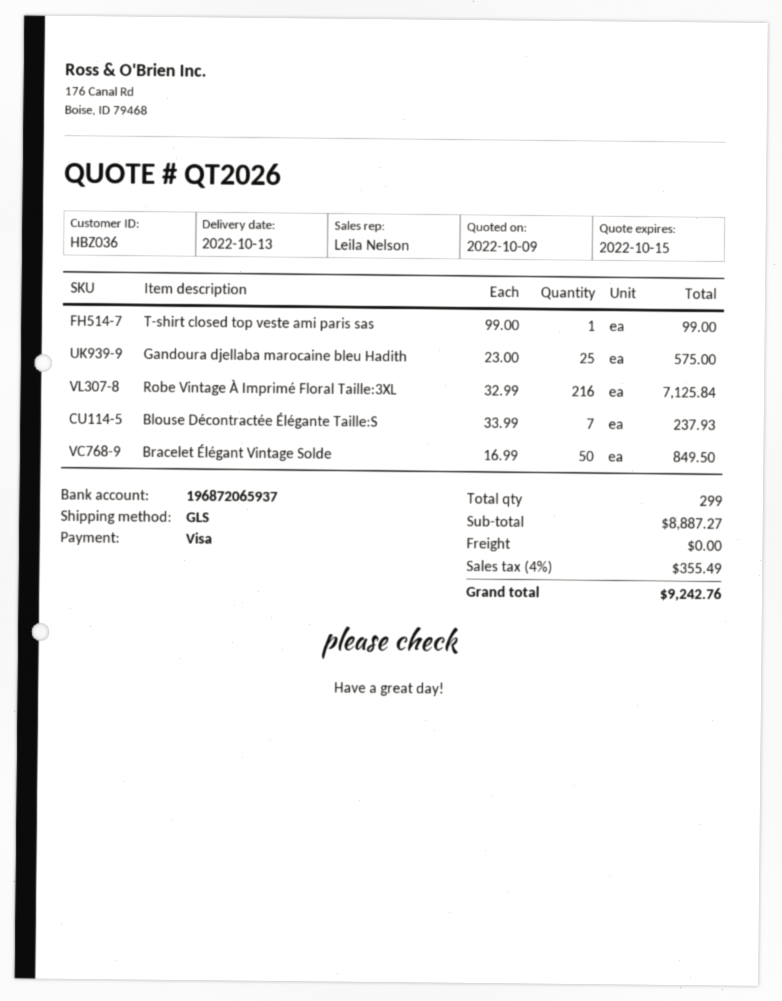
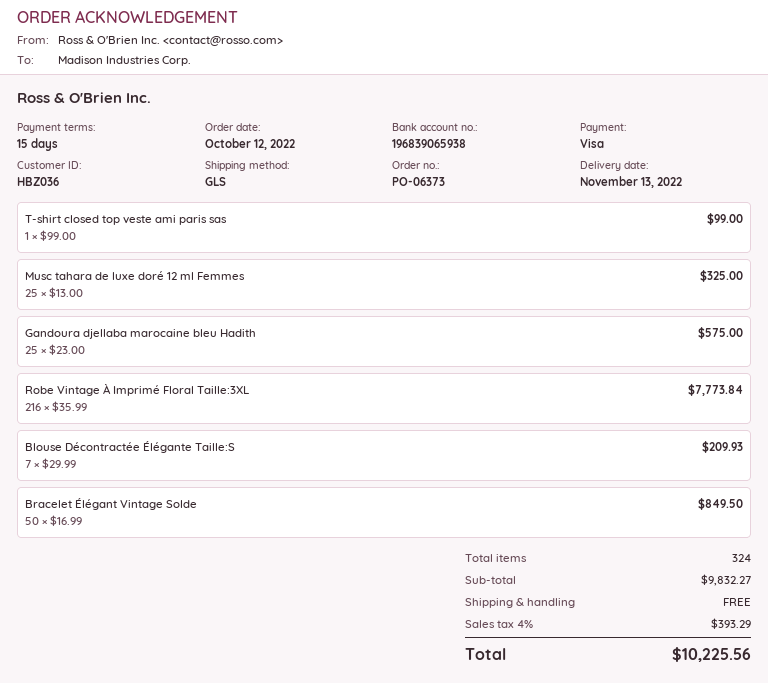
delivery date: 2022-10-13 -> 2022-11-13
bank account: 196872065937 -> 196839065938
Robe Vintage À Imprimé Floral Taille:3XL: 216 x 32.99 = 7125.84 -> 216 x 35.99 = 7773.84
Blouse Décontractée Élégante Taille:S: 7 x 33.99 = 237.93 -> 7 x 29.99 = 209.93
Musc tahara de luxe doré 12 ml Femmes: none -> 25 x 13.00 = 325.00
total quantity: 299 -> 324
subtotal: 8887.27 -> 9832.27
tax: 4% = 355.49 -> 4% = 393.29
total: 9242.76 -> 10225.56

